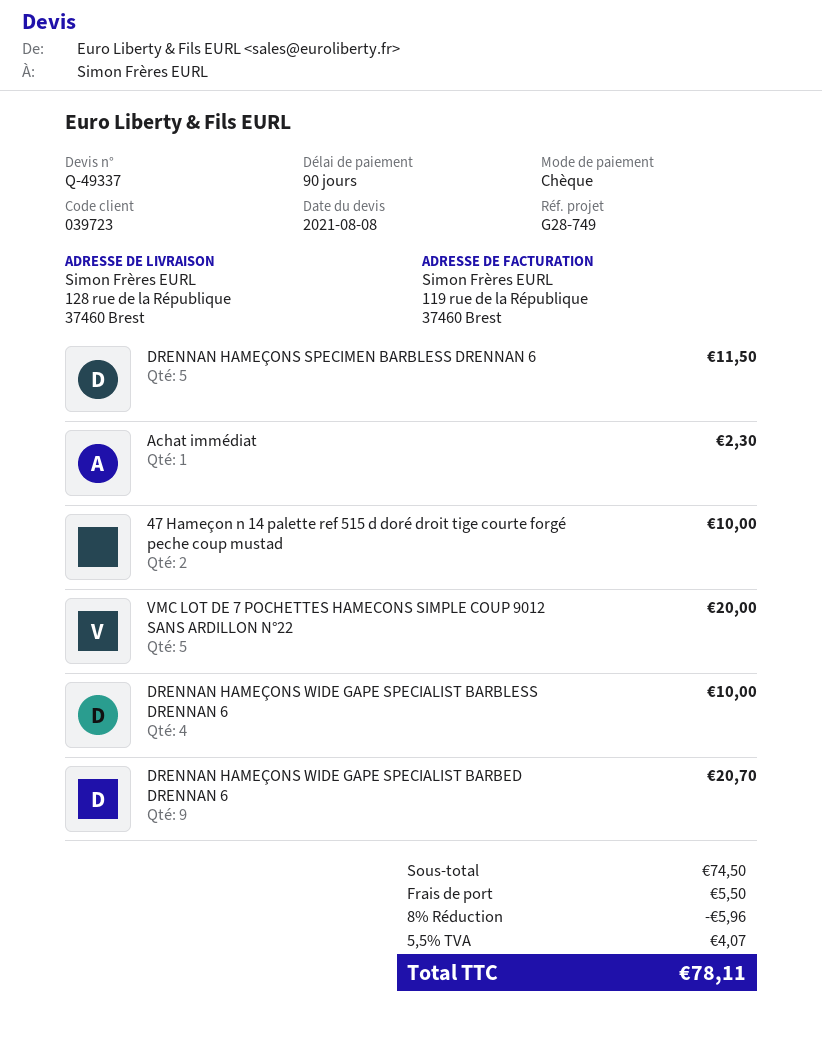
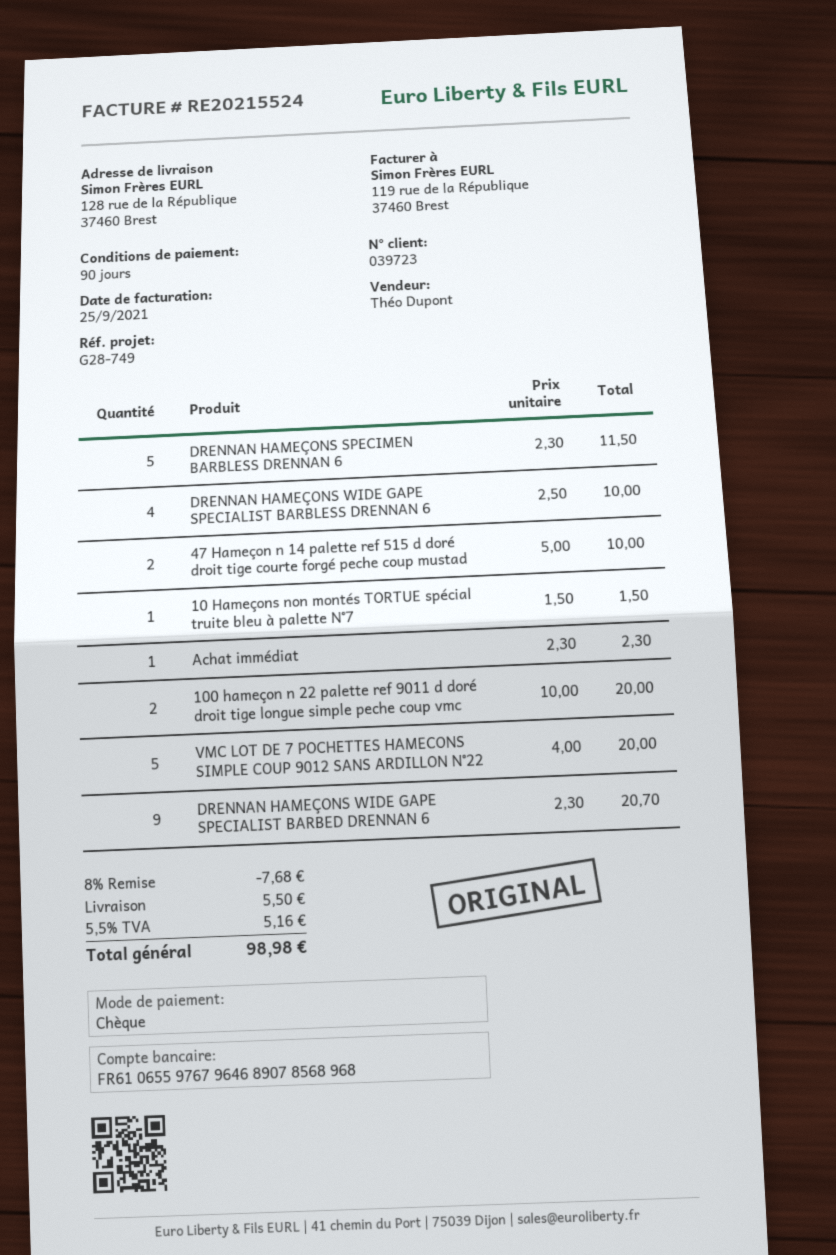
10 Hameçons non montés TORTUE spécial truite bleu à palette N°7: none -> 1 for 1.50
100 hameçon n 22 palette ref 9011 d doré droit tige longue simple peche coup vmc: none -> 2 for 20.00
discount: 8% = 5.96 -> 8% = 7.68
tax: 5.5% = 4.07 -> 5.5% = 5.16
total: 78.11 -> 98.98

